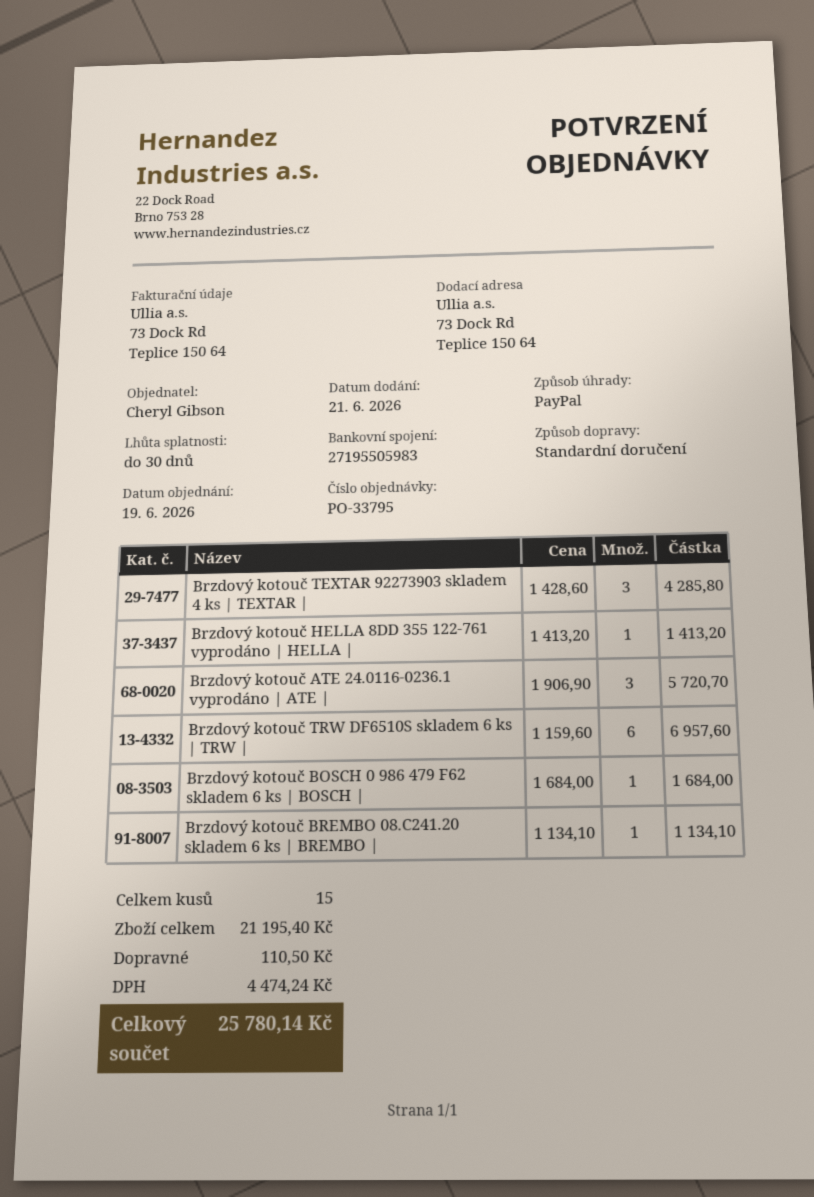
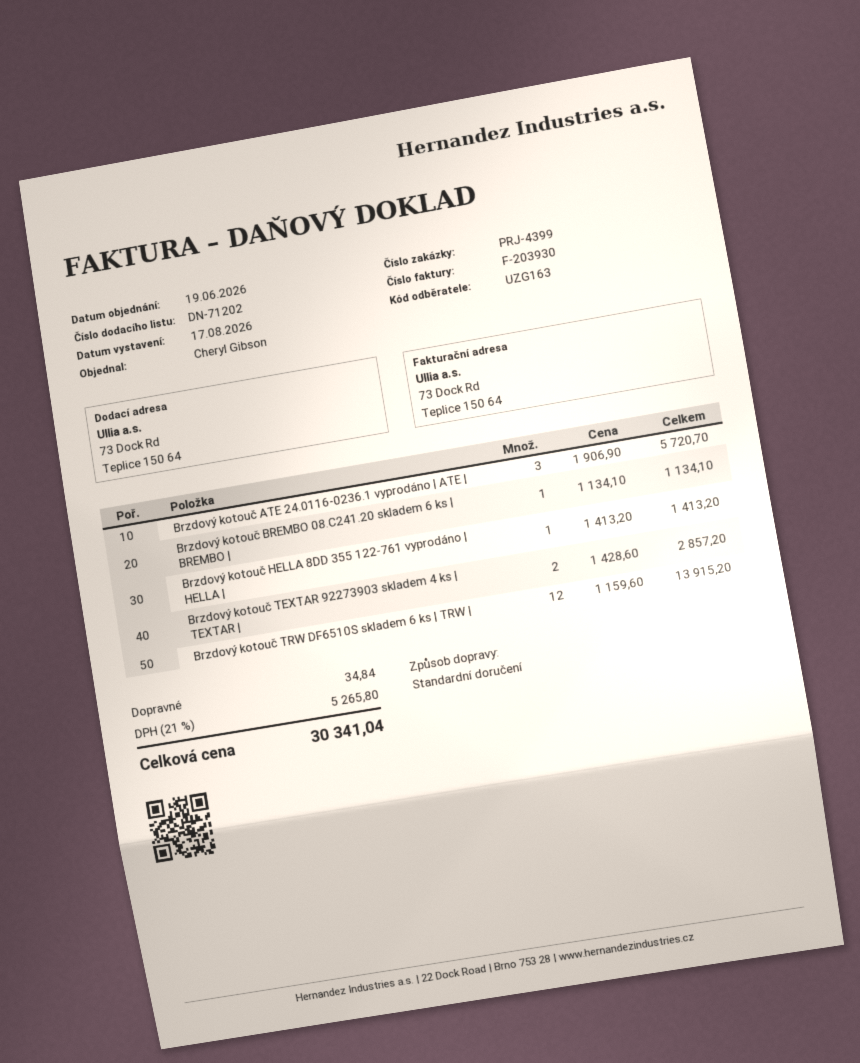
Brzdový kotouč TEXTAR 92273903 skladem 4 ks | TEXTAR |: 3 x 1428.60 = 4285.80 -> 2 x 1428.60 = 2857.20
Brzdový kotouč TRW DF6510S skladem 6 ks | TRW |: 6 x 1159.60 = 6957.60 -> 12 x 1159.60 = 13915.20
Brzdový kotouč BOSCH 0 986 479 F62 skladem 6 ks | BOSCH |: 1 x 1684.00 = 1684.00 -> none
shipping: 110.50 -> 34.84
tax: 4474.24 -> 5265.80
total: 25780.14 -> 30341.04

